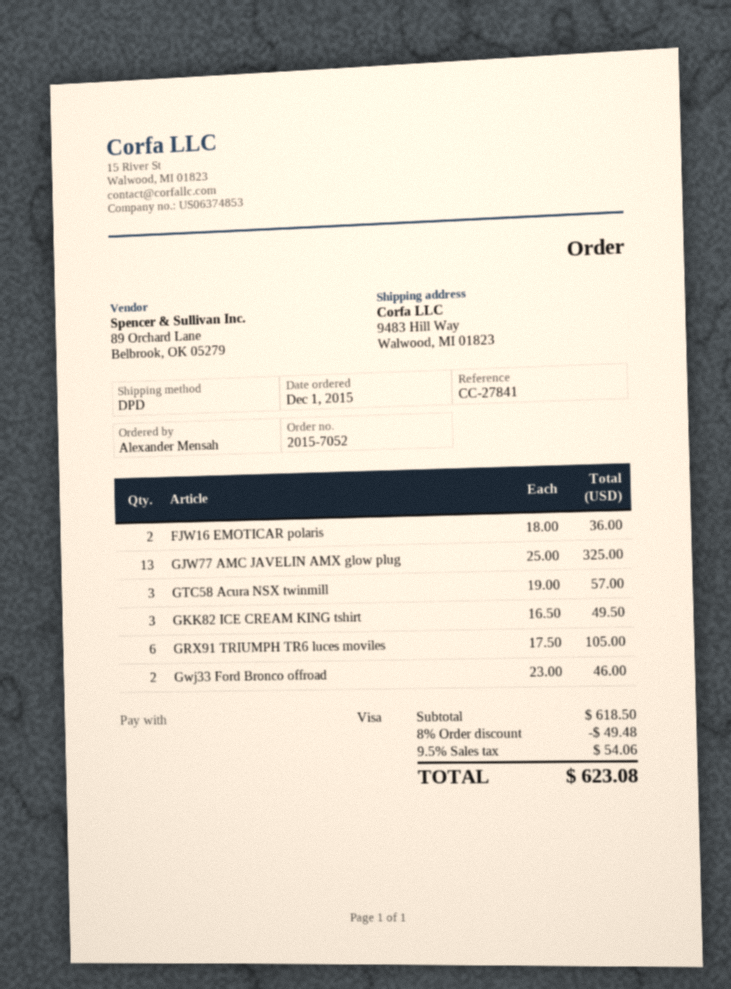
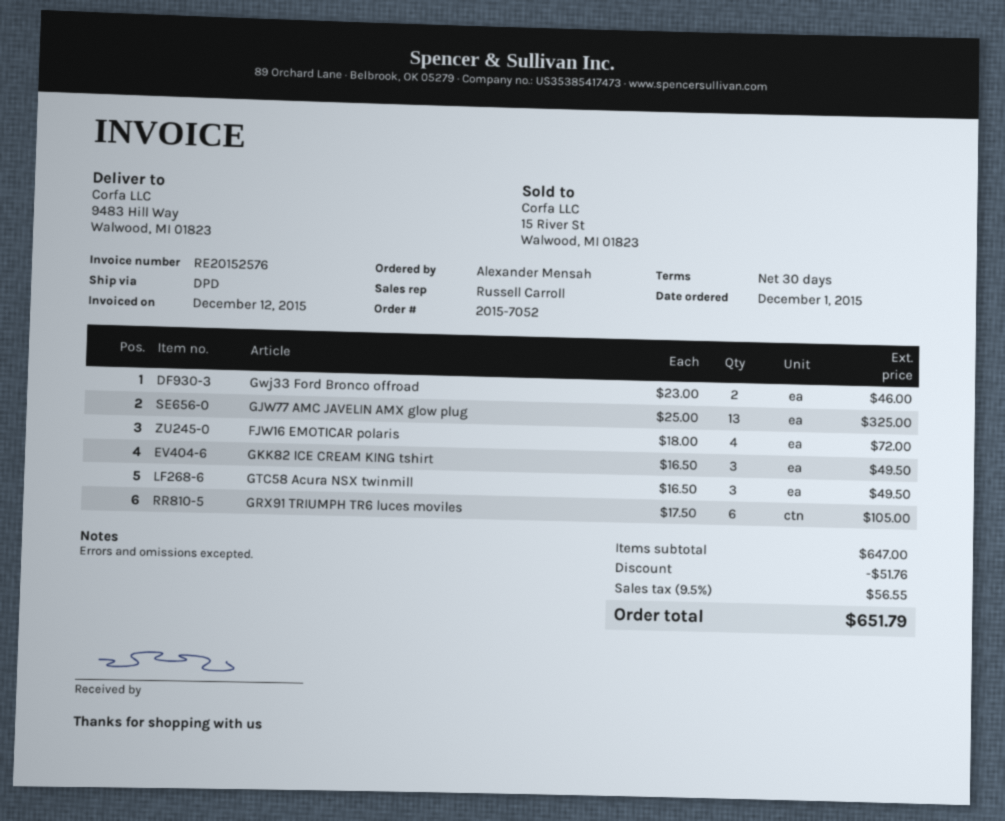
FJW16 EMOTICAR polaris: 2 x 18.00 = 36.00 -> 4 x 18.00 = 72.00
GTC58 Acura NSX twinmill: 3 x 19.00 = 57.00 -> 3 x 16.50 = 49.50
subtotal: 618.50 -> 647.00
discount: 49.48 -> 51.76
tax: 9.5% = 54.06 -> 9.5% = 56.55
total: 623.08 -> 651.79

